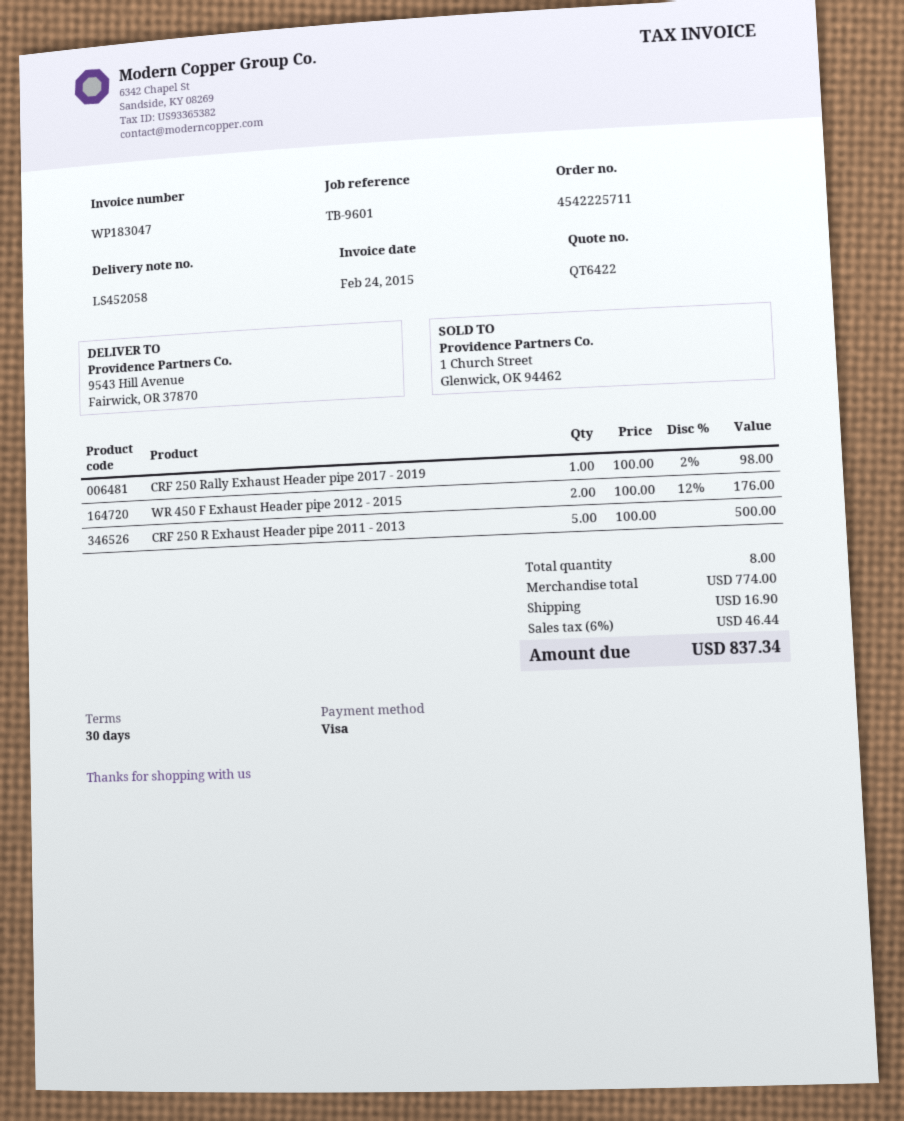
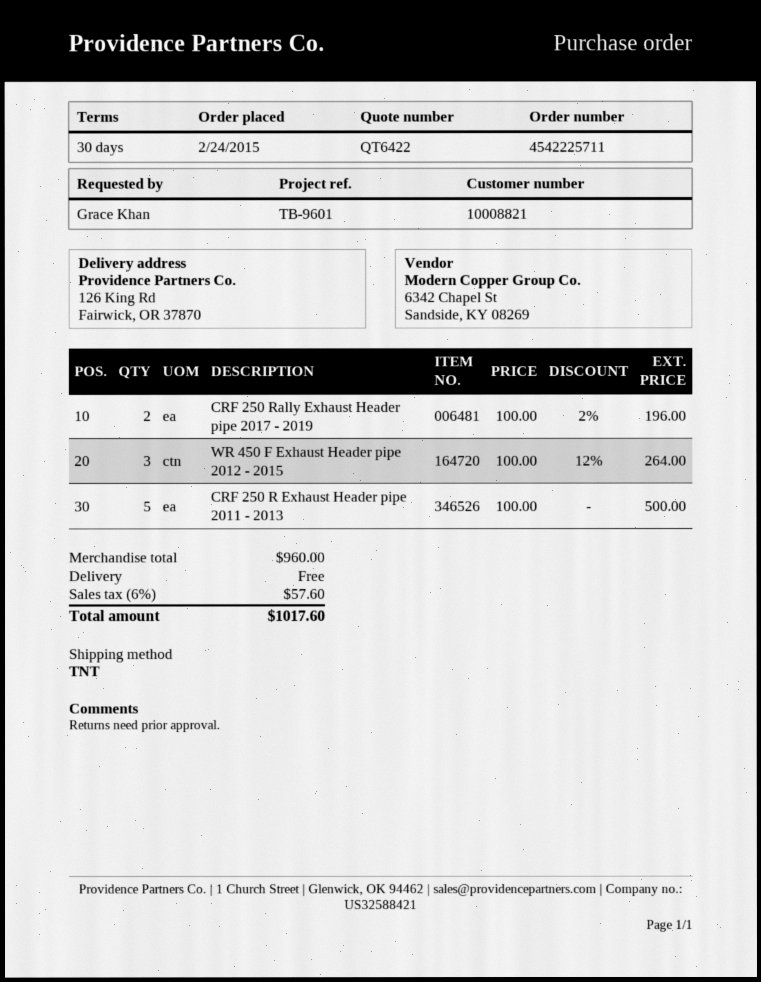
ship to: 9543 Hill Avenue, Fairwick, OR 37870 -> 126 King Rd, Fairwick, OR 37870
CRF 250 Rally Exhaust Header pipe 2017 - 2019: 1 x 100.00 - 2% = 98.00 -> 2 x 100.00 - 2% = 196.00
WR 450 F Exhaust Header pipe 2012 - 2015: 2 x 100.00 - 12% = 176.00 -> 3 x 100.00 - 12% = 264.00
subtotal: 774.00 -> 960.00
shipping: 16.90 -> 0.00
tax: 6% = 46.44 -> 6% = 57.60
total: 837.34 -> 1017.60

